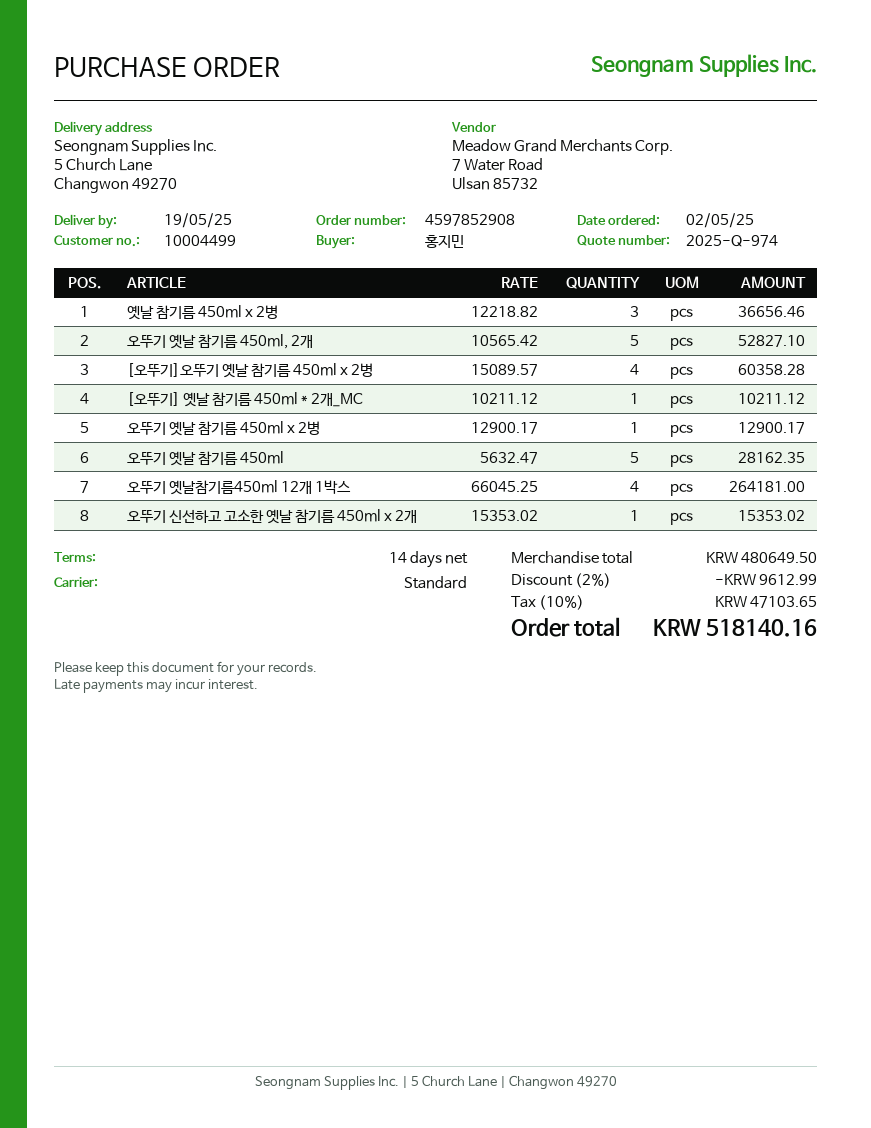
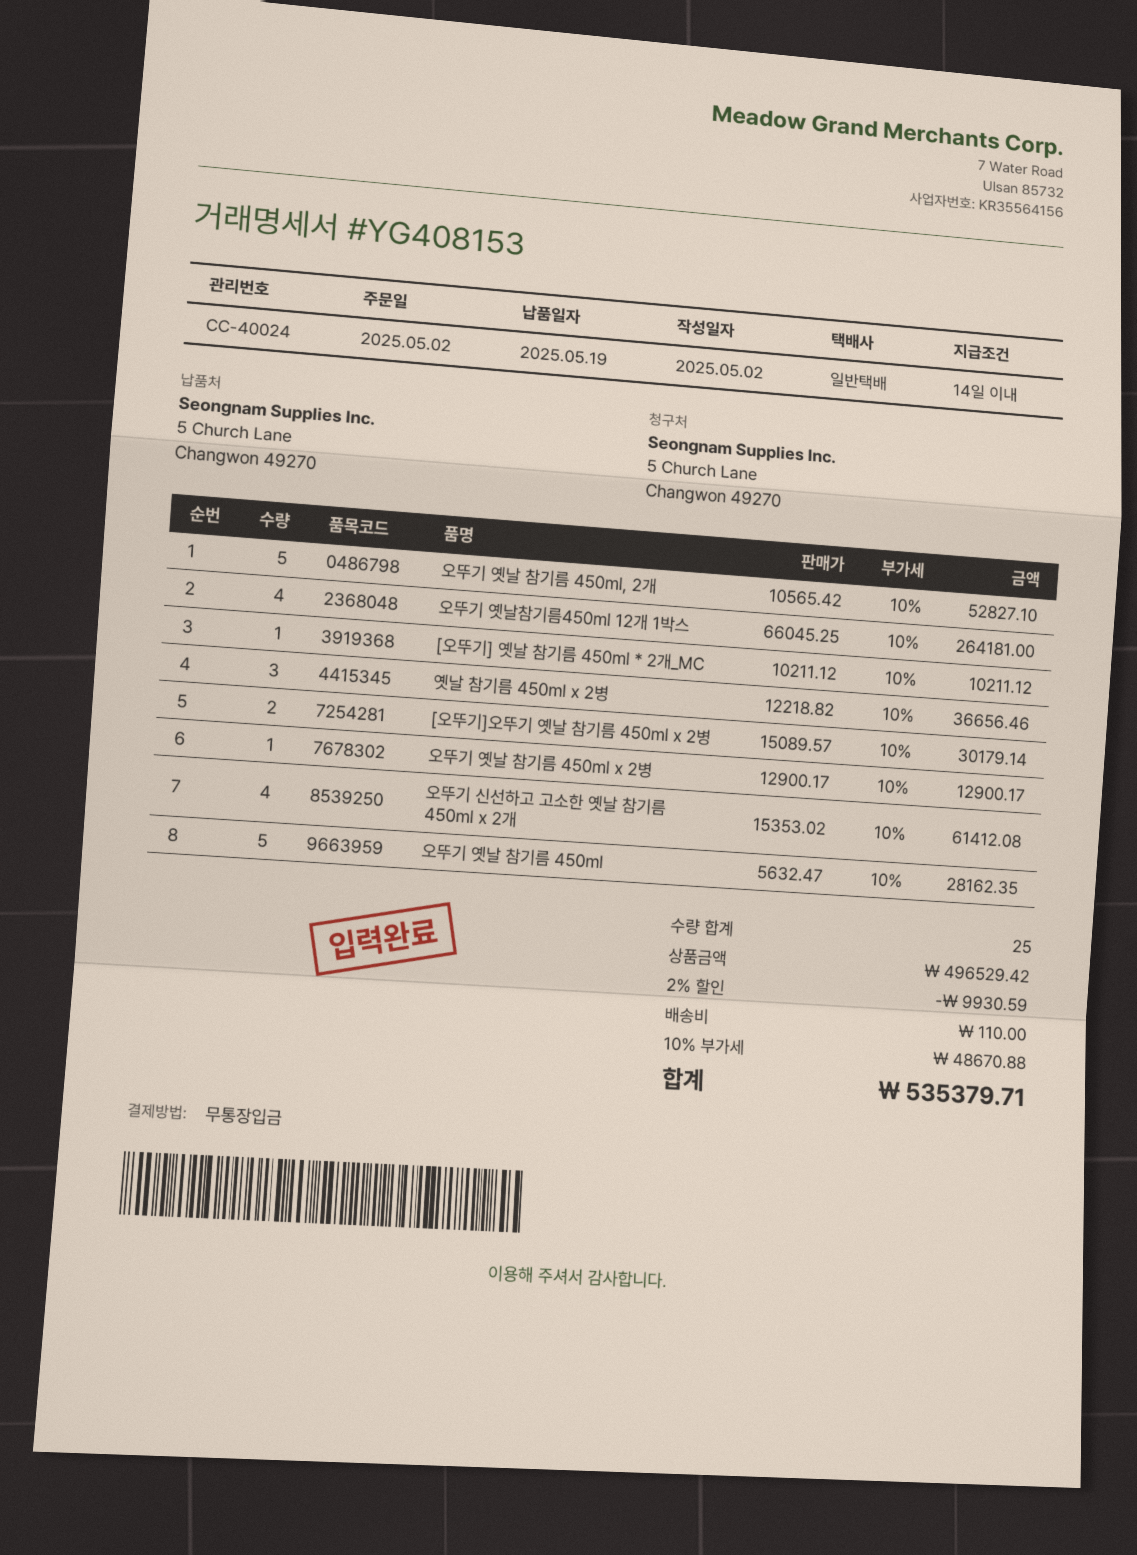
[오뚜기]오뚜기 옛날 참기름 450ml x 2병: 4 x 15089.57 = 60358.28 -> 2 x 15089.57 = 30179.14
오뚜기 신선하고 고소한 옛날 참기름 450ml x 2개: 1 x 15353.02 = 15353.02 -> 4 x 15353.02 = 61412.08
subtotal: 480649.50 -> 496529.42
discount: 2% = 9612.99 -> 2% = 9930.59
shipping: none -> 110.00
tax: 10% = 47103.65 -> 10% = 48670.88
total: 518140.16 -> 535379.71

